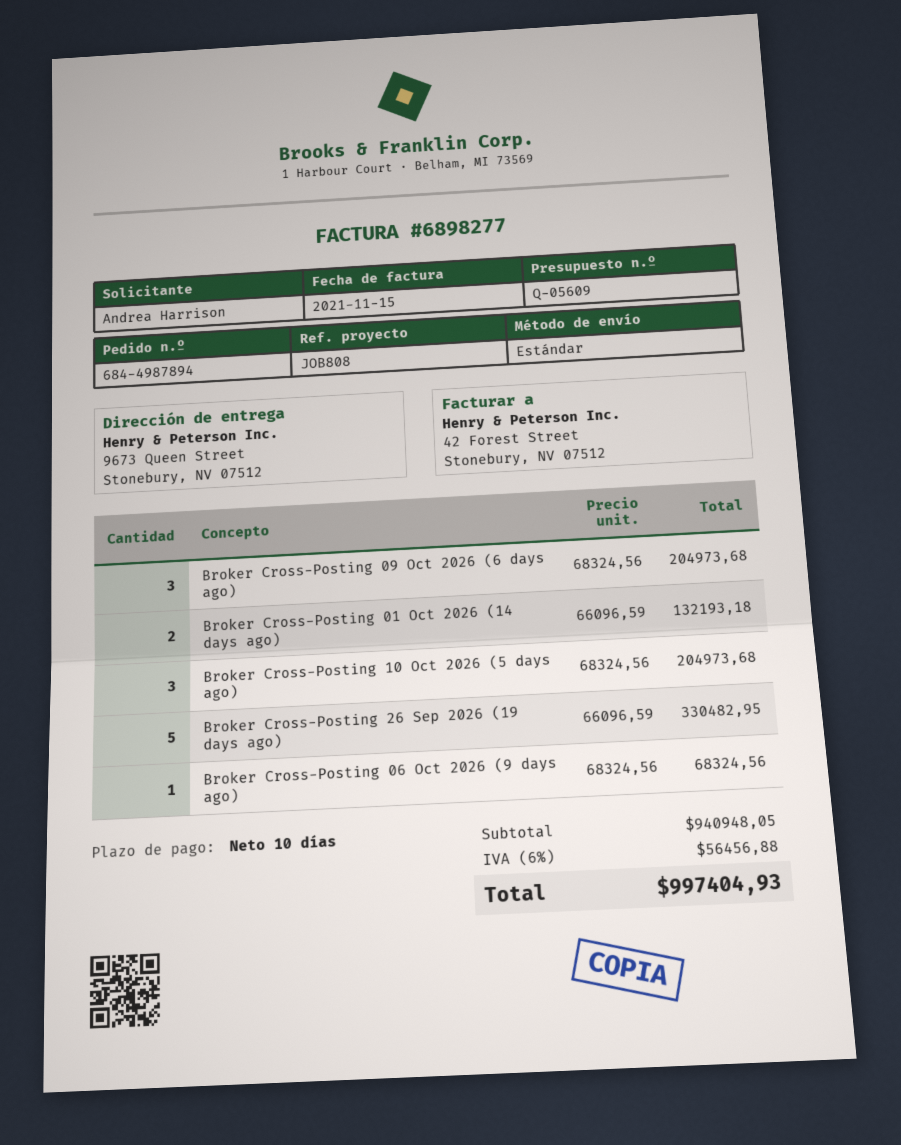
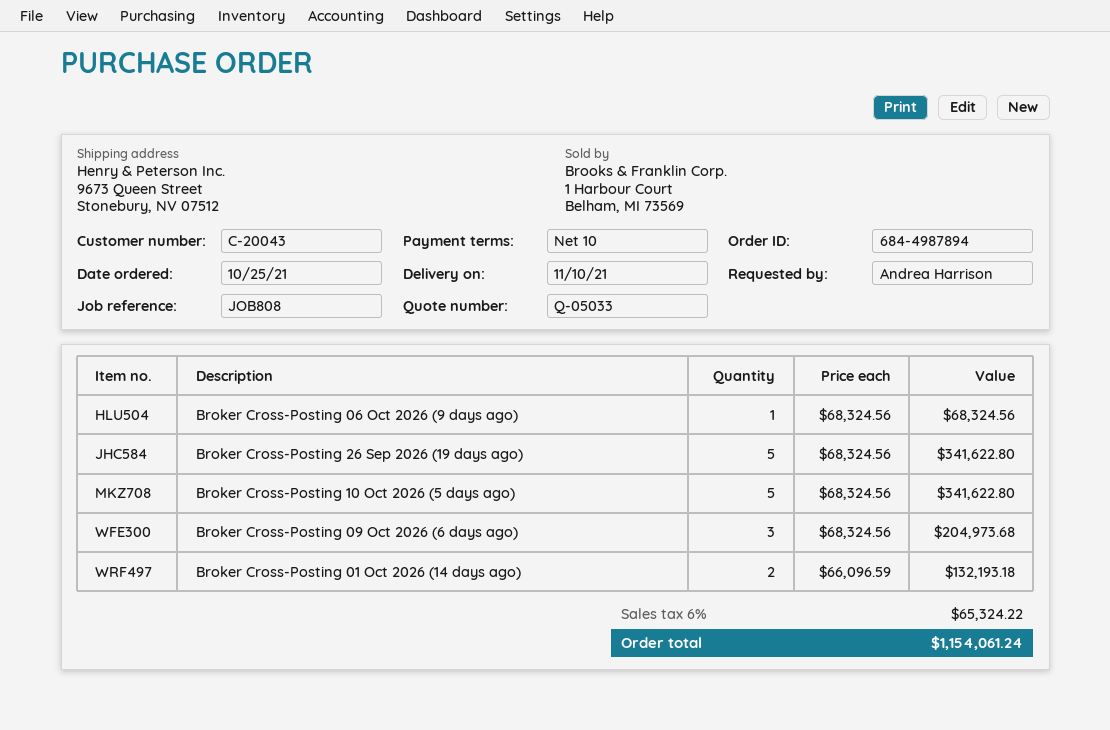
quote number: Q-05609 -> Q-05033
Broker Cross-Posting 10 Oct 2026 (5 days ago): 3 x 68324.56 = 204973.68 -> 5 x 68324.56 = 341622.80
Broker Cross-Posting 26 Sep 2026 (19 days ago): 5 x 66096.59 = 330482.95 -> 5 x 68324.56 = 341622.80
tax: 6% = 56456.88 -> 6% = 65324.22
total: 997404.93 -> 1154061.24

